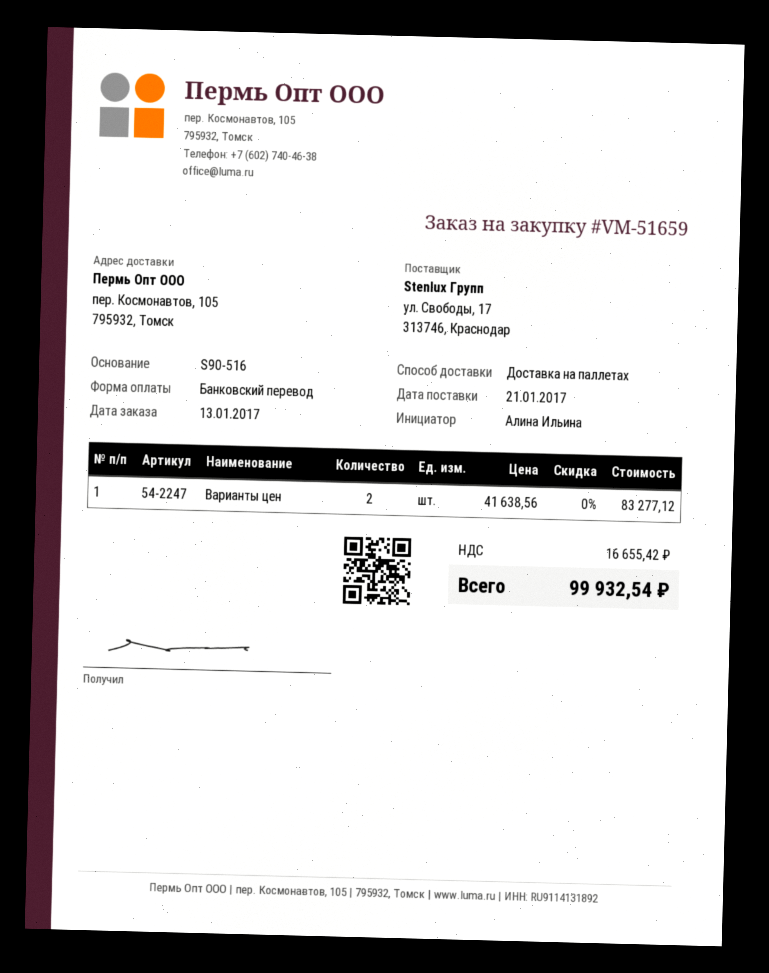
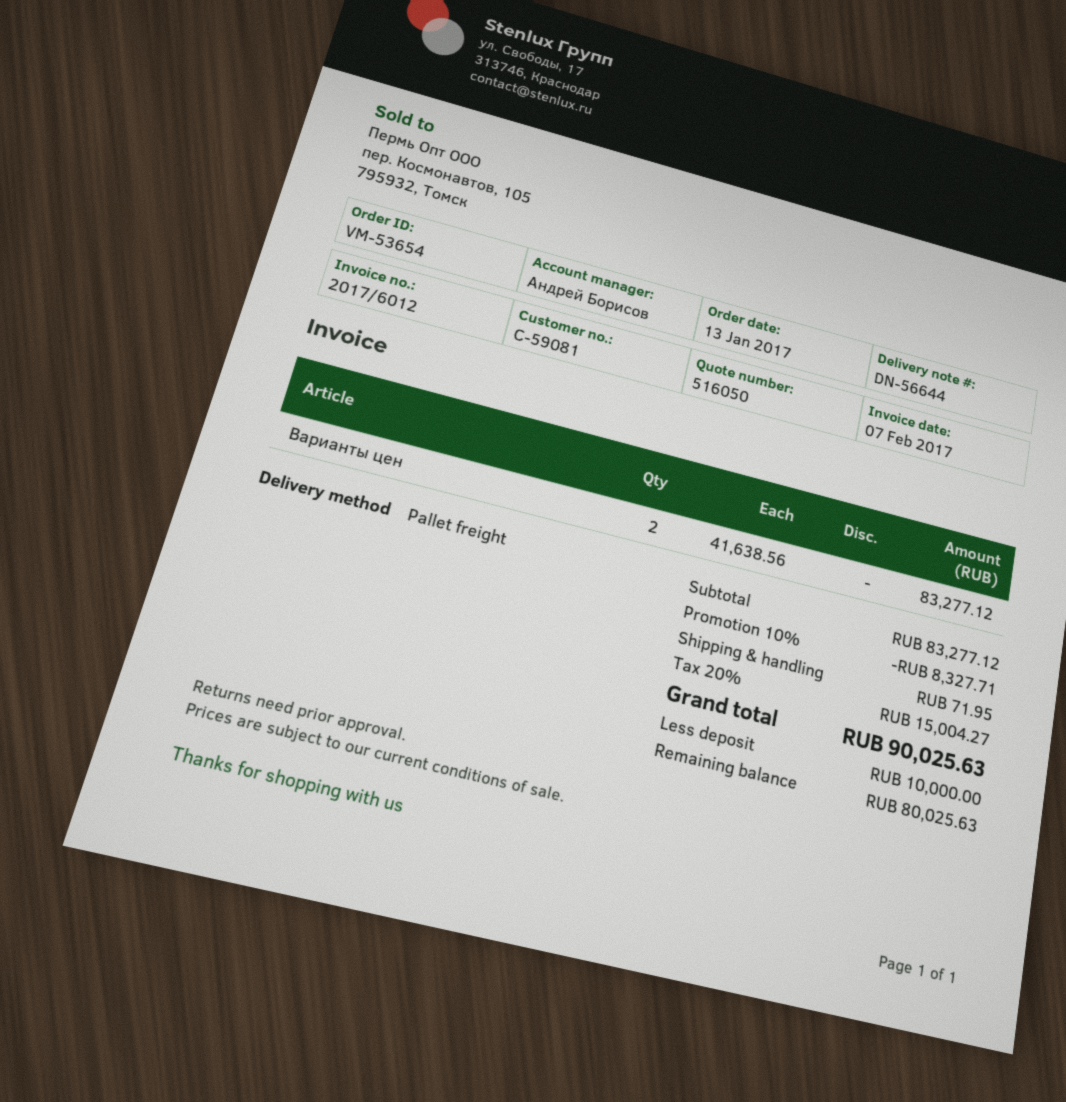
order number: VM-51659 -> VM-53654
discount: none -> 10% = 8327.71
shipping: none -> 71.95
tax: 16655.42 -> 15004.27
total: 99932.54 -> 90025.63

